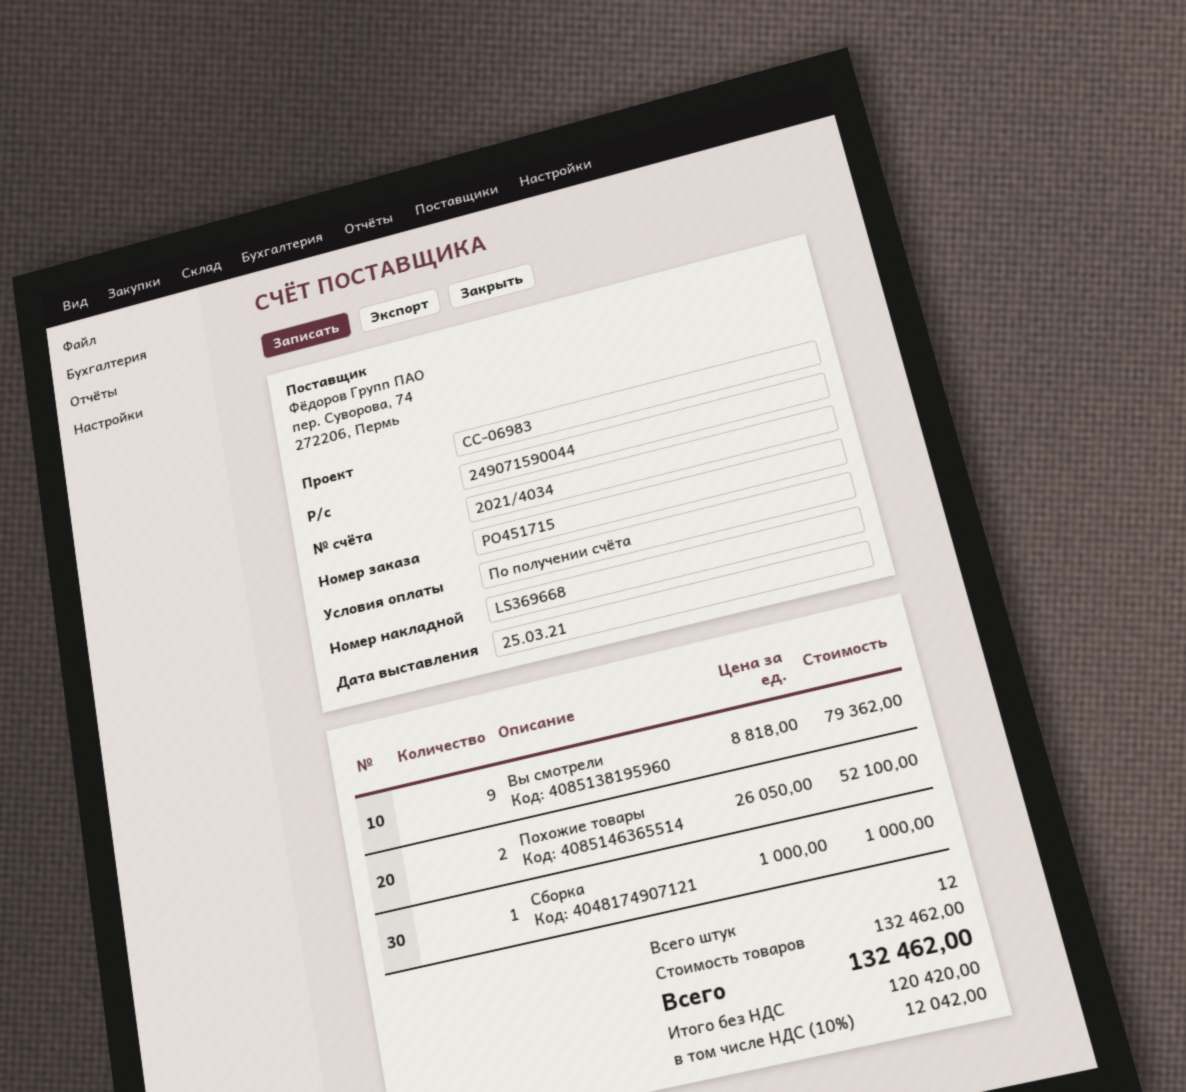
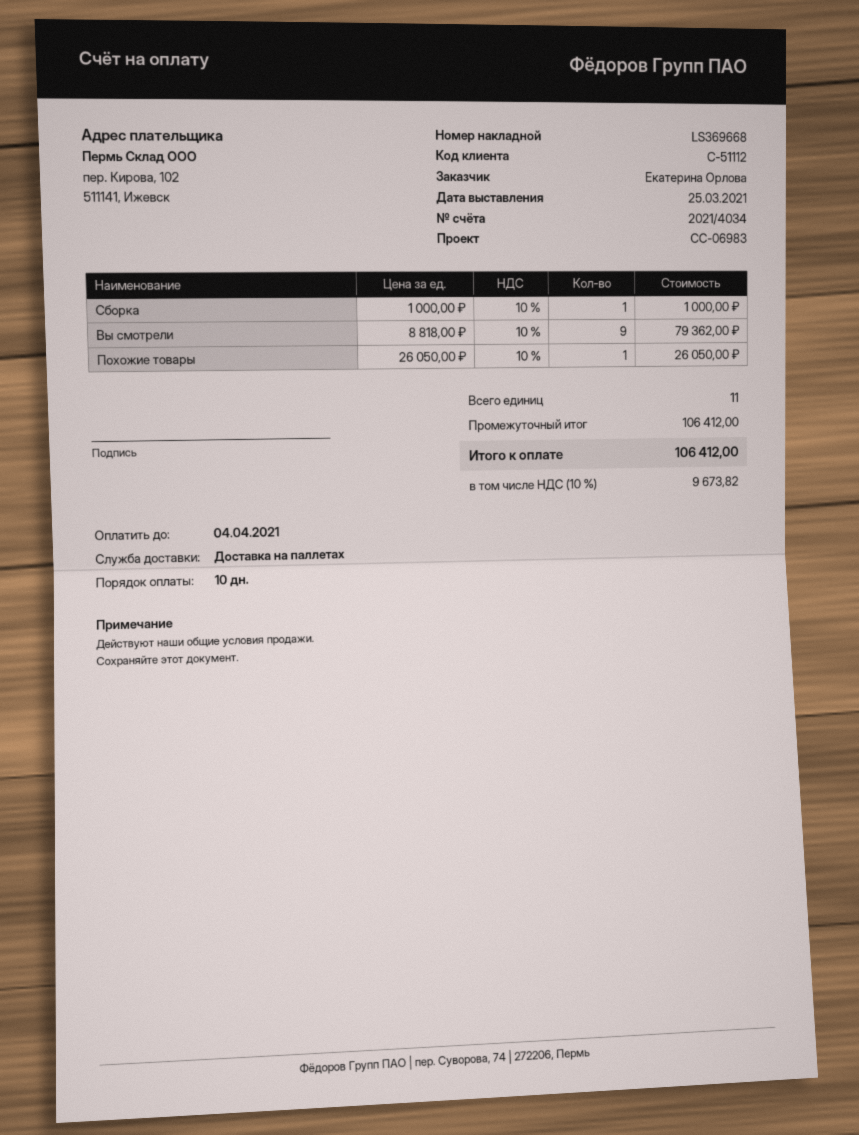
payment terms: on receipt -> 10 days
Похожие товары: 2 x 26050.00 = 52100.00 -> 1 x 26050.00 = 26050.00
total quantity: 12 -> 11
subtotal: 132462.00 -> 106412.00
tax: 10% = 12042.00 -> 10% = 9673.82
total: 132462.00 -> 106412.00

